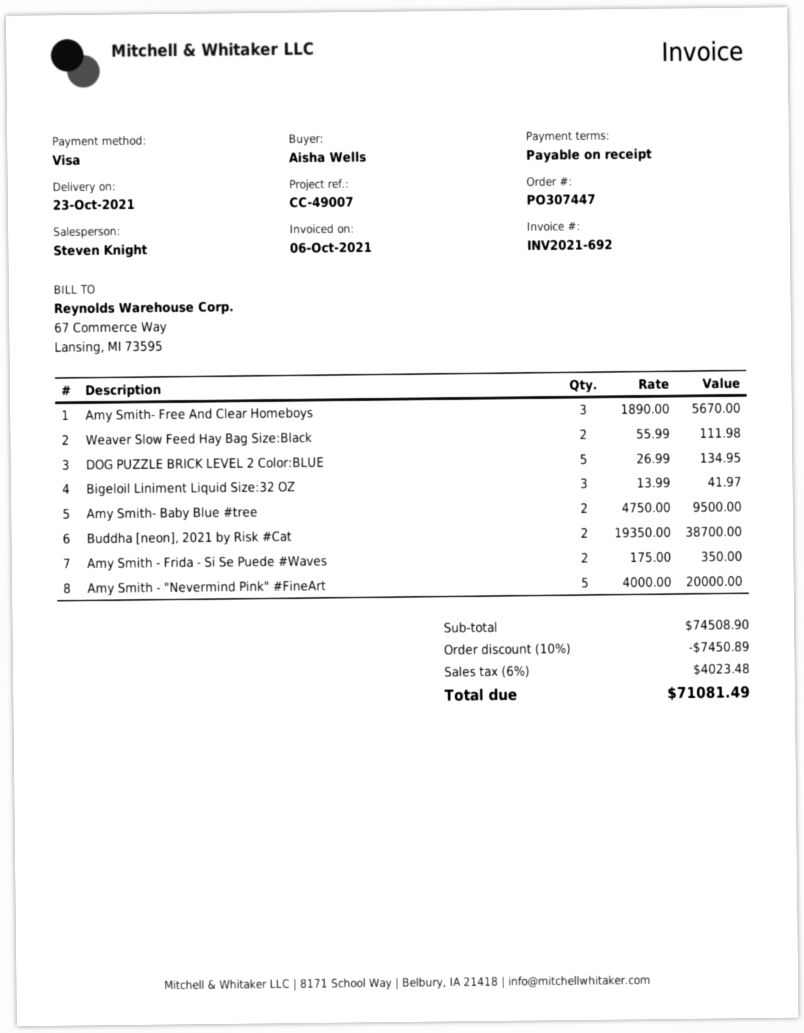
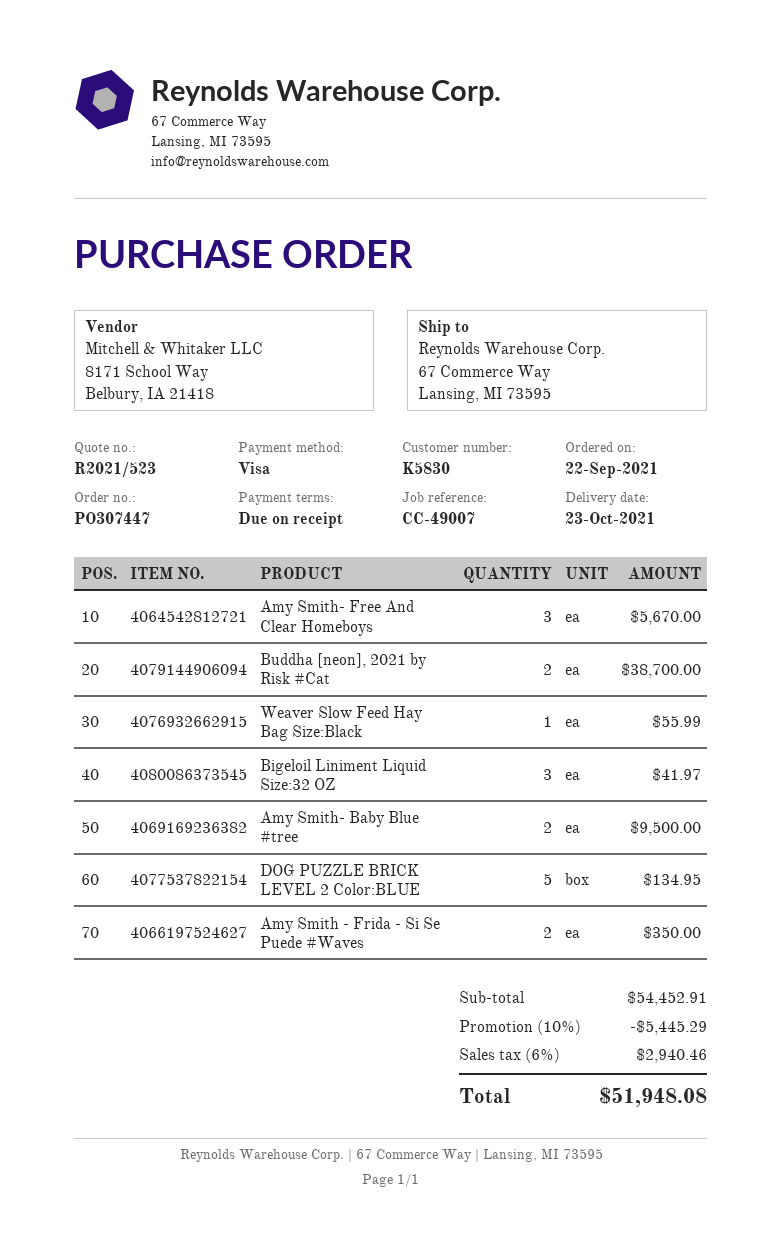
Weaver Slow Feed Hay Bag Size:Black: 2 for 111.98 -> 1 for 55.99
Amy Smith - "Nevermind Pink" #FineArt: 5 for 20000.00 -> none
subtotal: 74508.90 -> 54452.91
discount: 10% = 7450.89 -> 10% = 5445.29
tax: 6% = 4023.48 -> 6% = 2940.46
total: 71081.49 -> 51948.08

